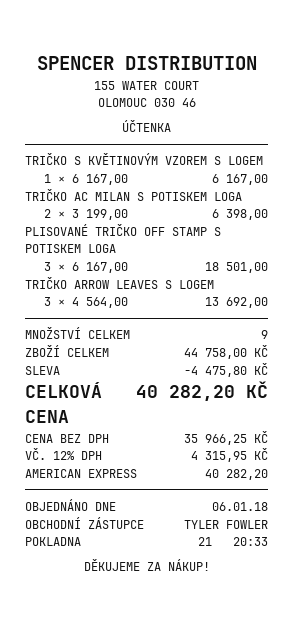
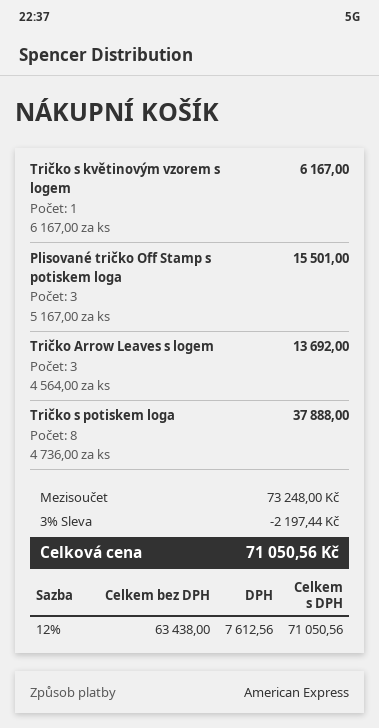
TRIČKO AC MILAN S POTISKEM LOGA: 2 x 3199.00 = 6398.00 -> none
PLISOVANÉ TRIČKO OFF STAMP S POTISKEM LOGA: 3 x 6167.00 = 18501.00 -> 3 x 5167.00 = 15501.00
Tričko s potiskem loga: none -> 8 x 4736.00 = 37888.00
subtotal: 44758.00 -> 73248.00
discount: 4475.80 -> 2197.44
net: 35966.25 -> 63438.00
tax: 12% = 4315.95 -> 12% = 7612.56
total: 40282.20 -> 71050.56

